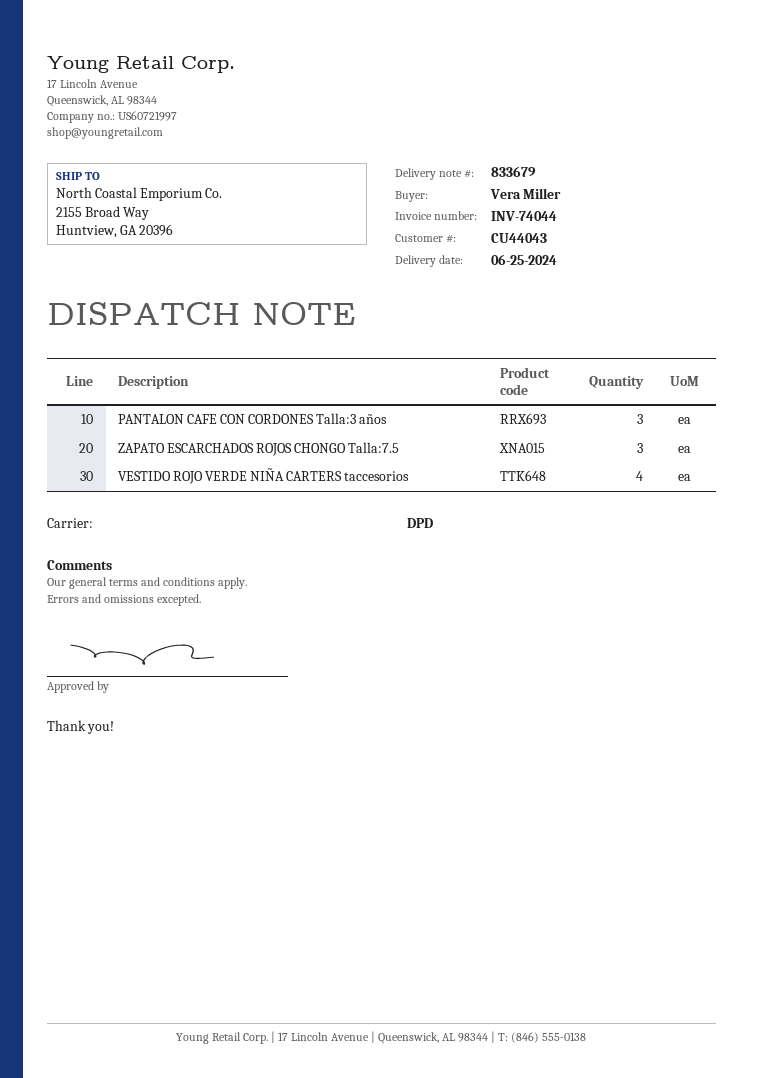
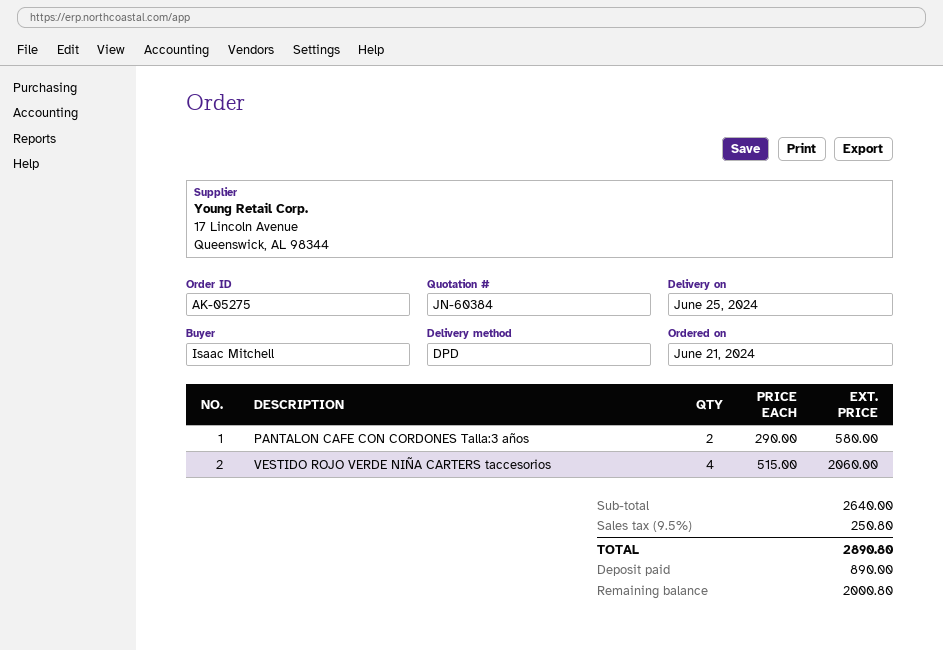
ordered by: Vera Miller -> Isaac Mitchell
PANTALON CAFE CON CORDONES Talla:3 años: 3 -> 2
ZAPATO ESCARCHADOS ROJOS CHONGO Talla:7.5: 3 -> none

